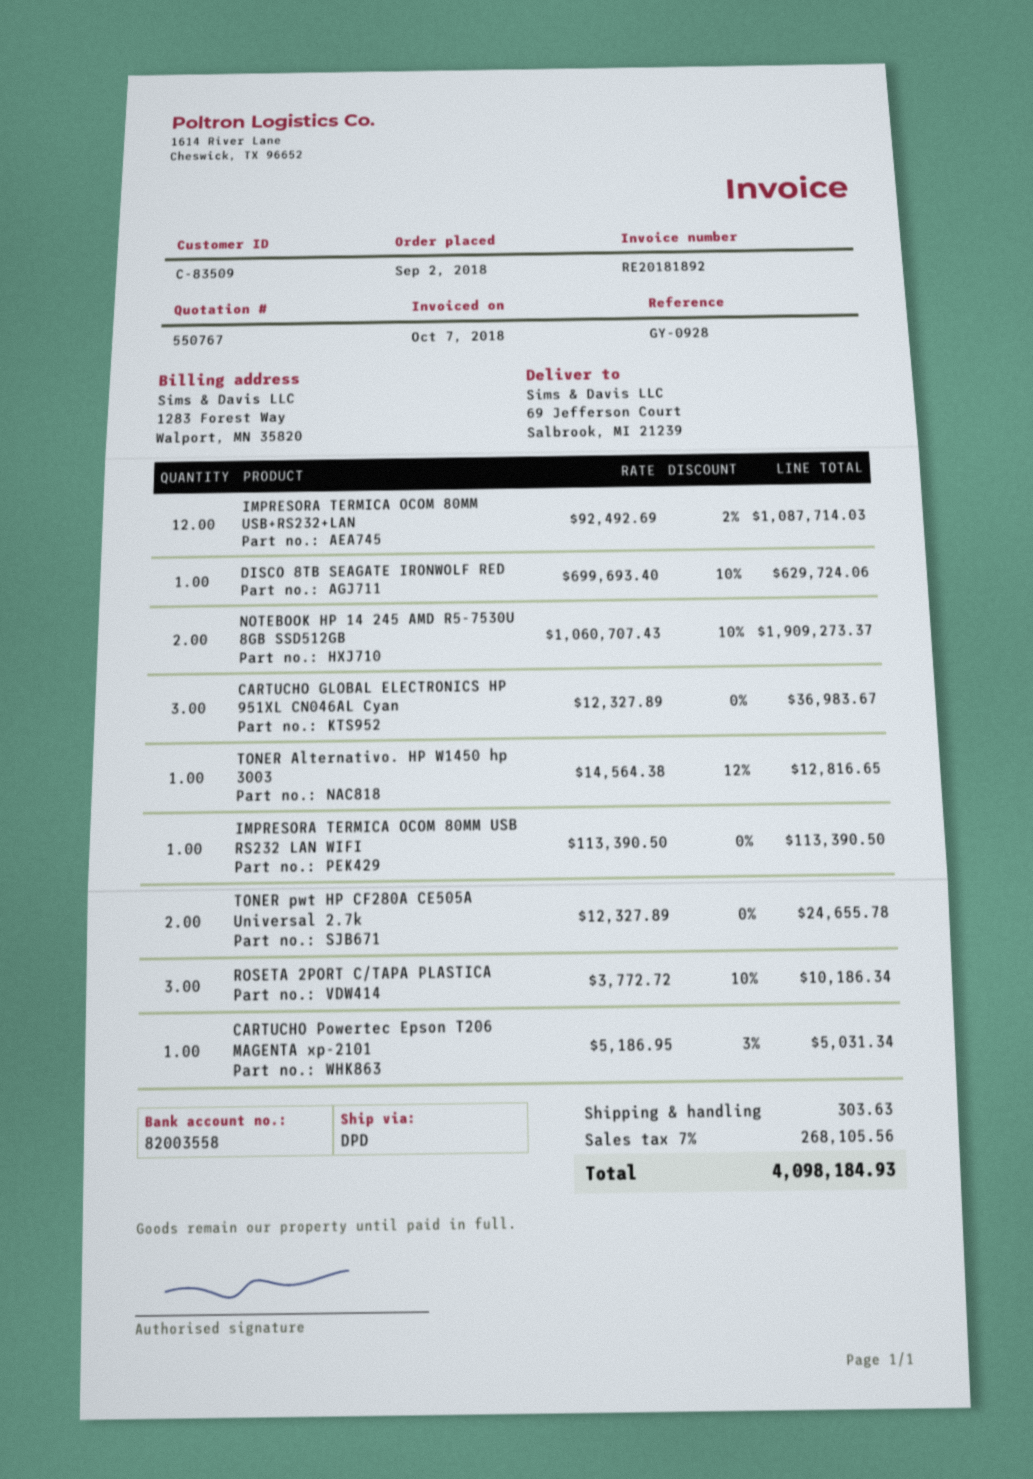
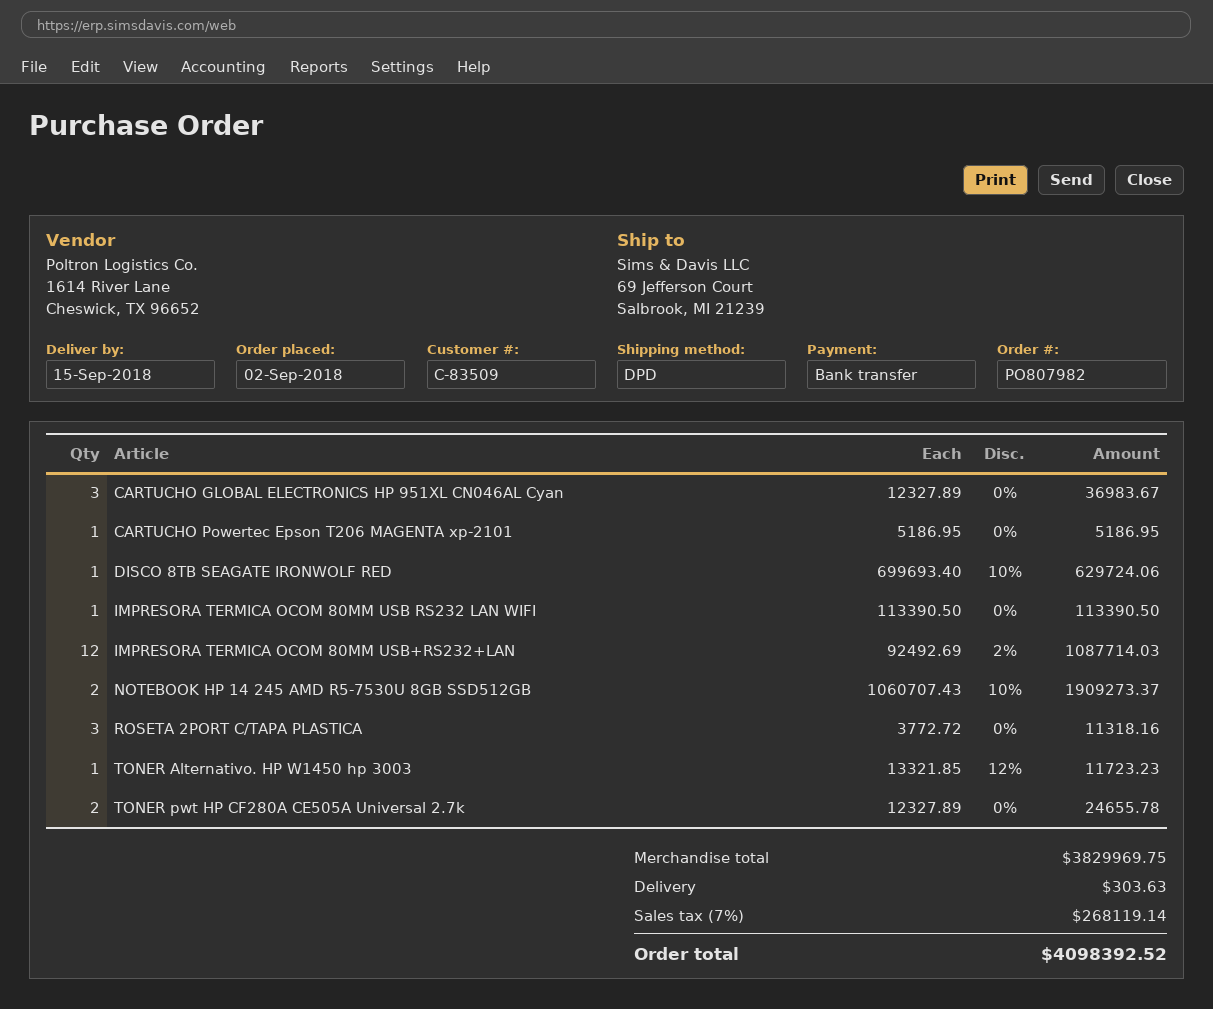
TONER Alternativo. HP W1450 hp 3003: 1 x 14564.38 - 12% = 12816.65 -> 1 x 13321.85 - 12% = 11723.23
ROSETA 2PORT C/TAPA PLASTICA: 3 x 3772.72 - 10% = 10186.34 -> 3 x 3772.72 = 11318.16
CARTUCHO Powertec Epson T206 MAGENTA xp-2101: 1 x 5186.95 - 3% = 5031.34 -> 1 x 5186.95 = 5186.95
tax: 7% = 268105.56 -> 7% = 268119.14
total: 4098184.93 -> 4098392.52

